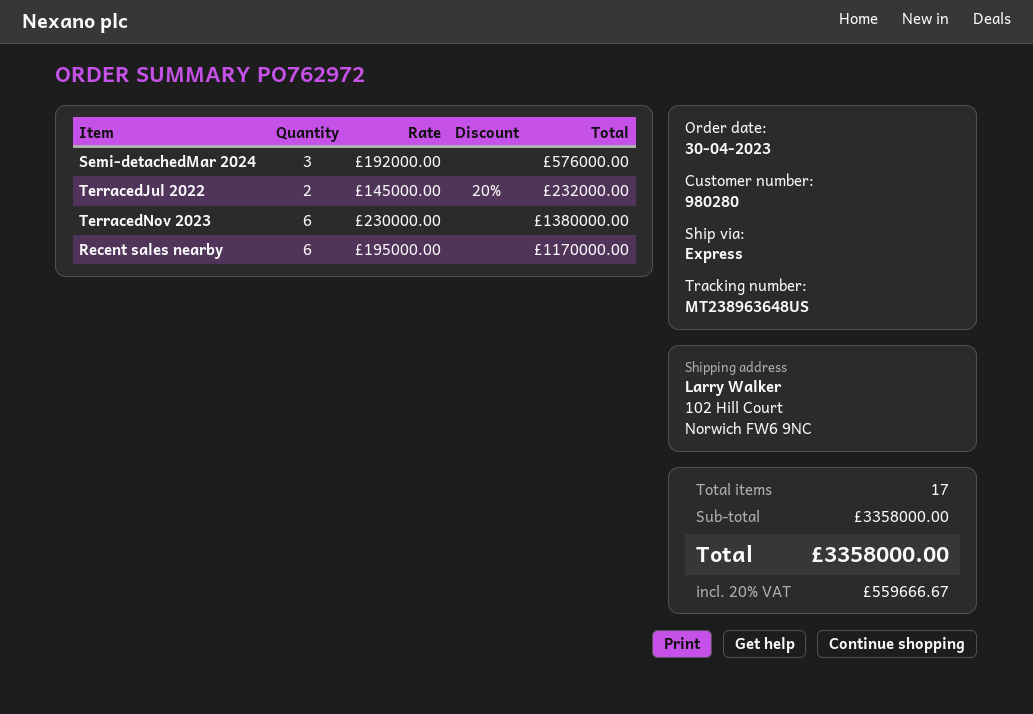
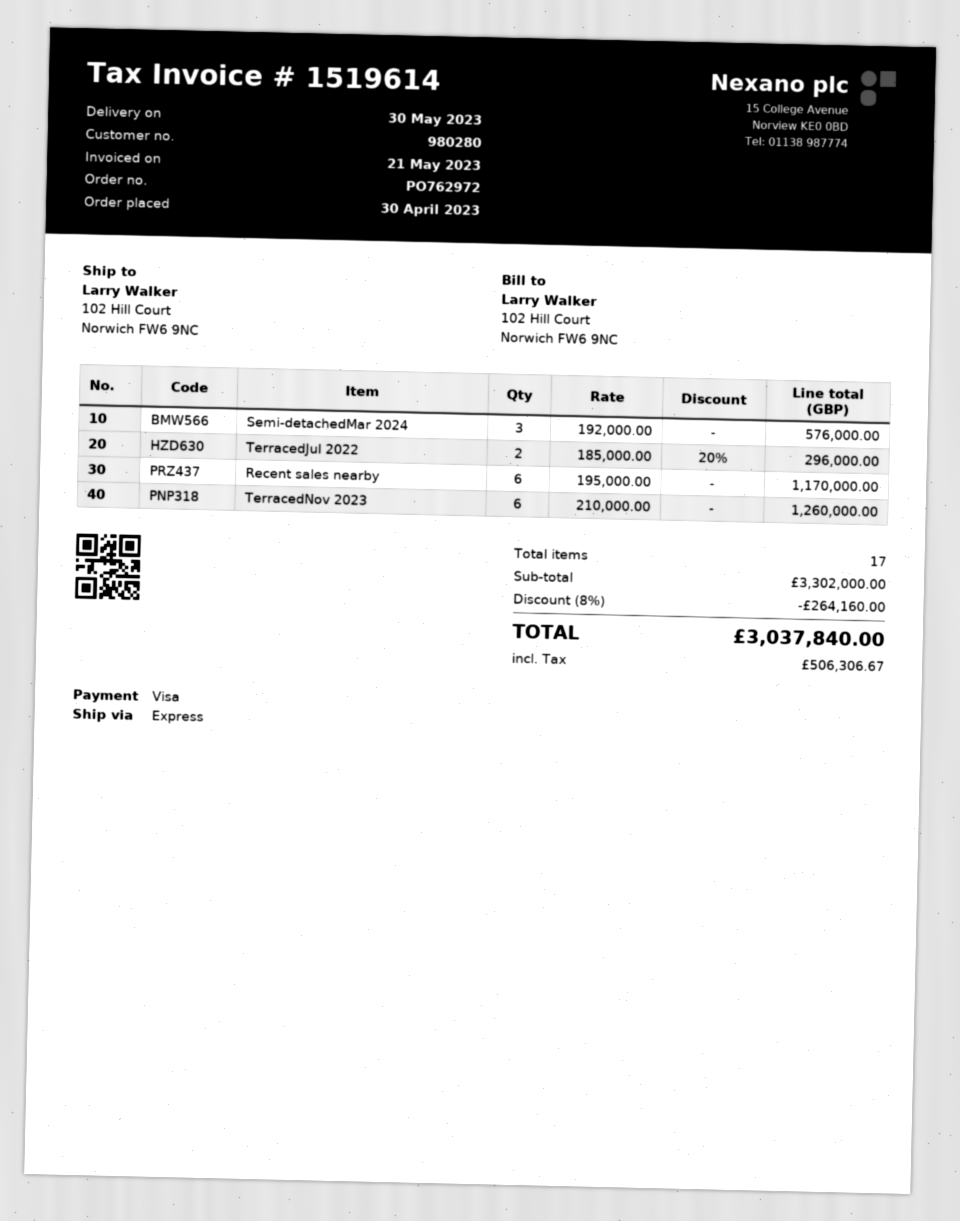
TerracedJul 2022: 2 x 145000.00 - 20% = 232000.00 -> 2 x 185000.00 - 20% = 296000.00
TerracedNov 2023: 6 x 230000.00 = 1380000.00 -> 6 x 210000.00 = 1260000.00
subtotal: 3358000.00 -> 3302000.00
discount: none -> 8% = 264160.00
tax: 559666.67 -> 506306.67
total: 3358000.00 -> 3037840.00

